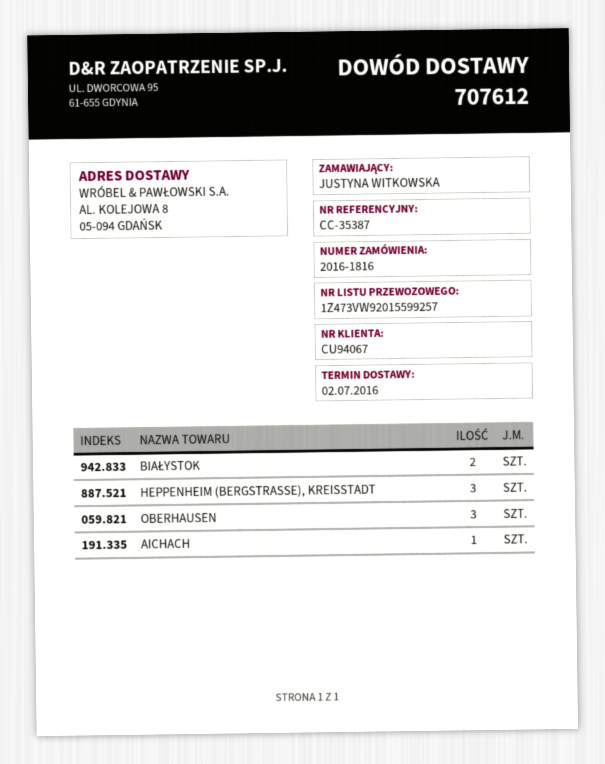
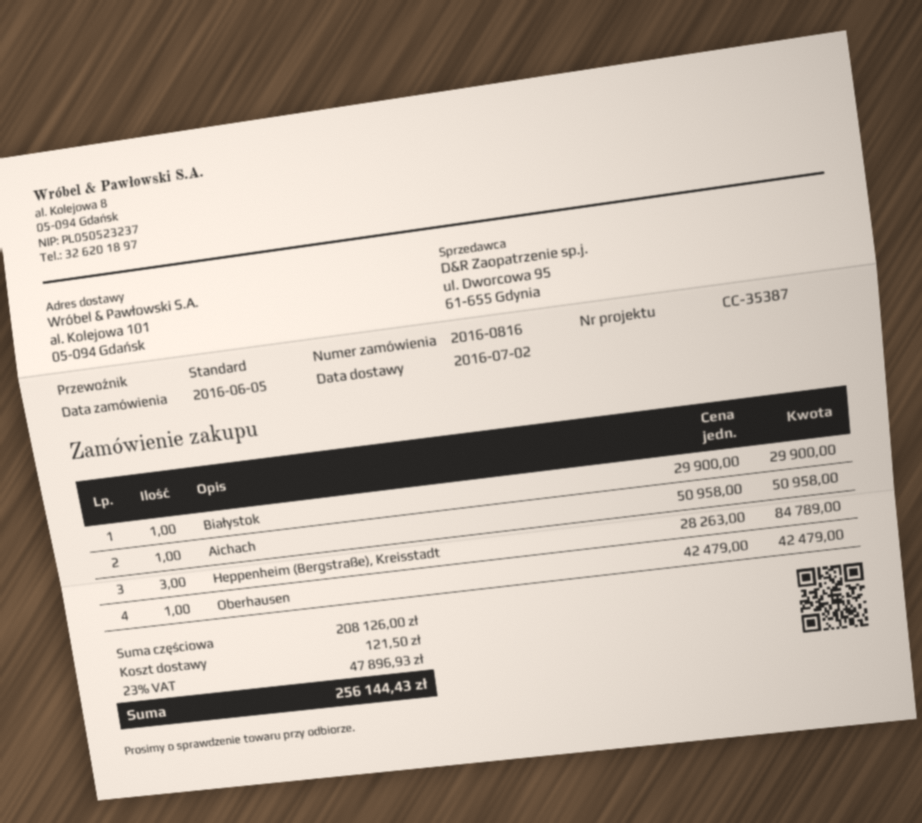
order number: 2016-1816 -> 2016-0816
ship to: AL. KOLEJOWA 8, 05-094 GDAŃSK -> al. Kolejowa 101, 05-094 Gdańsk
BIAŁYSTOK: 2 -> 1
OBERHAUSEN: 3 -> 1

